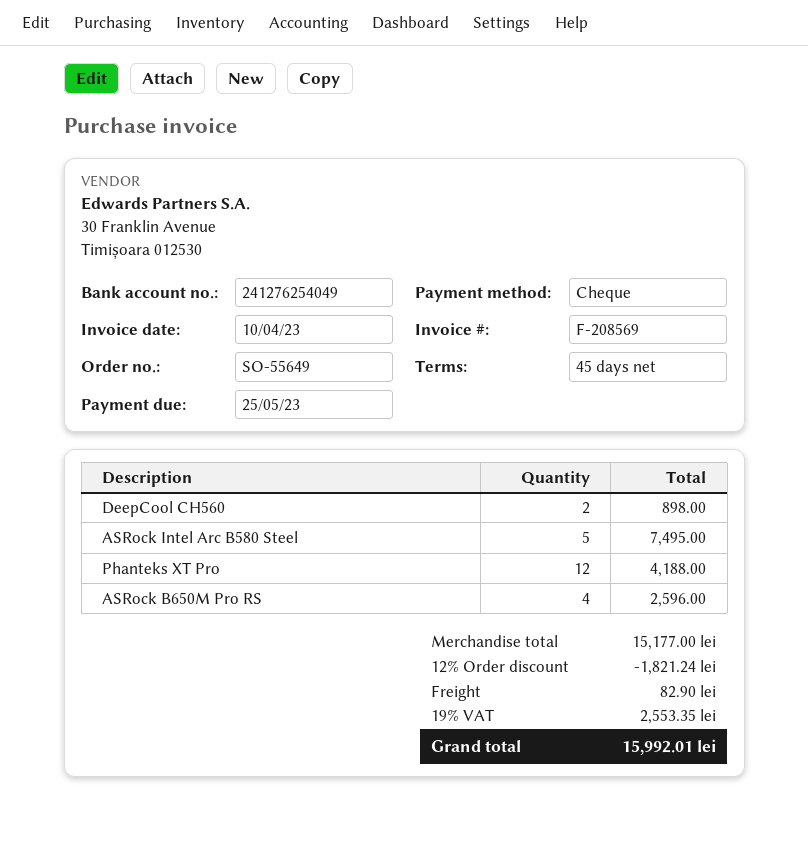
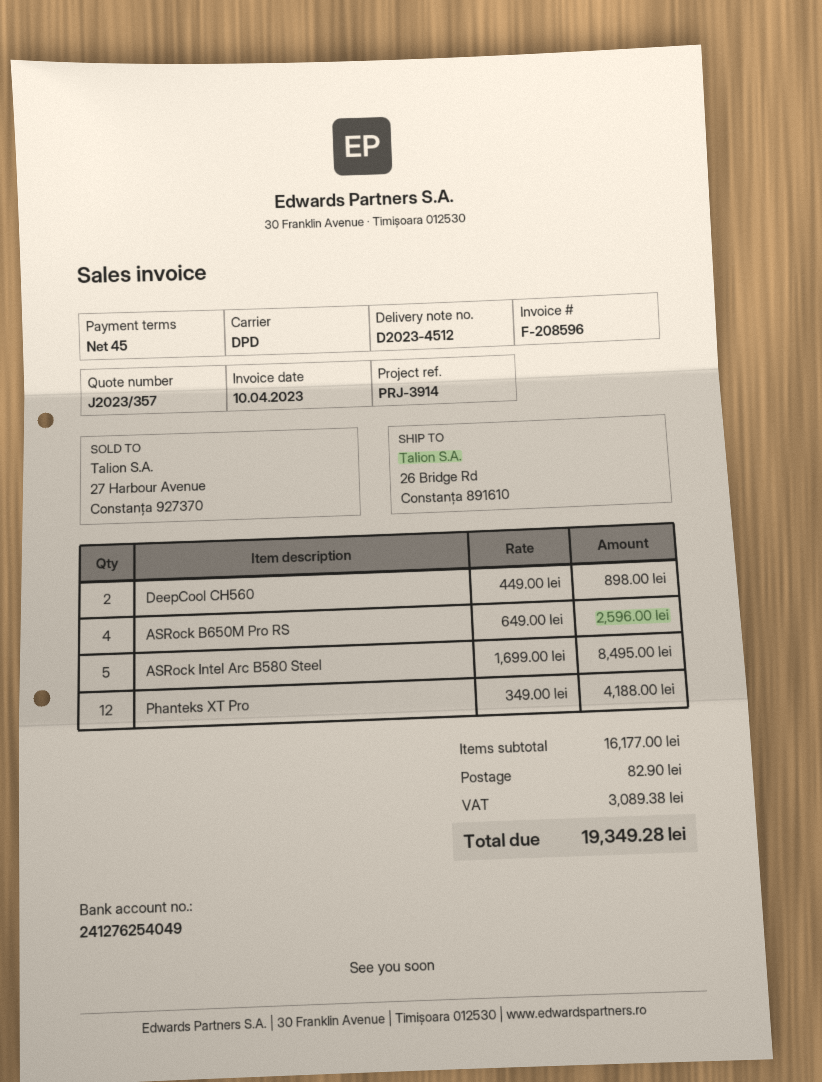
invoice number: F-208569 -> F-208596
ASRock Intel Arc B580 Steel: 5 for 7495.00 -> 5 for 8495.00
subtotal: 15177.00 -> 16177.00
discount: 12% = 1821.24 -> none
tax: 2553.35 -> 3089.38
total: 15992.01 -> 19349.28

